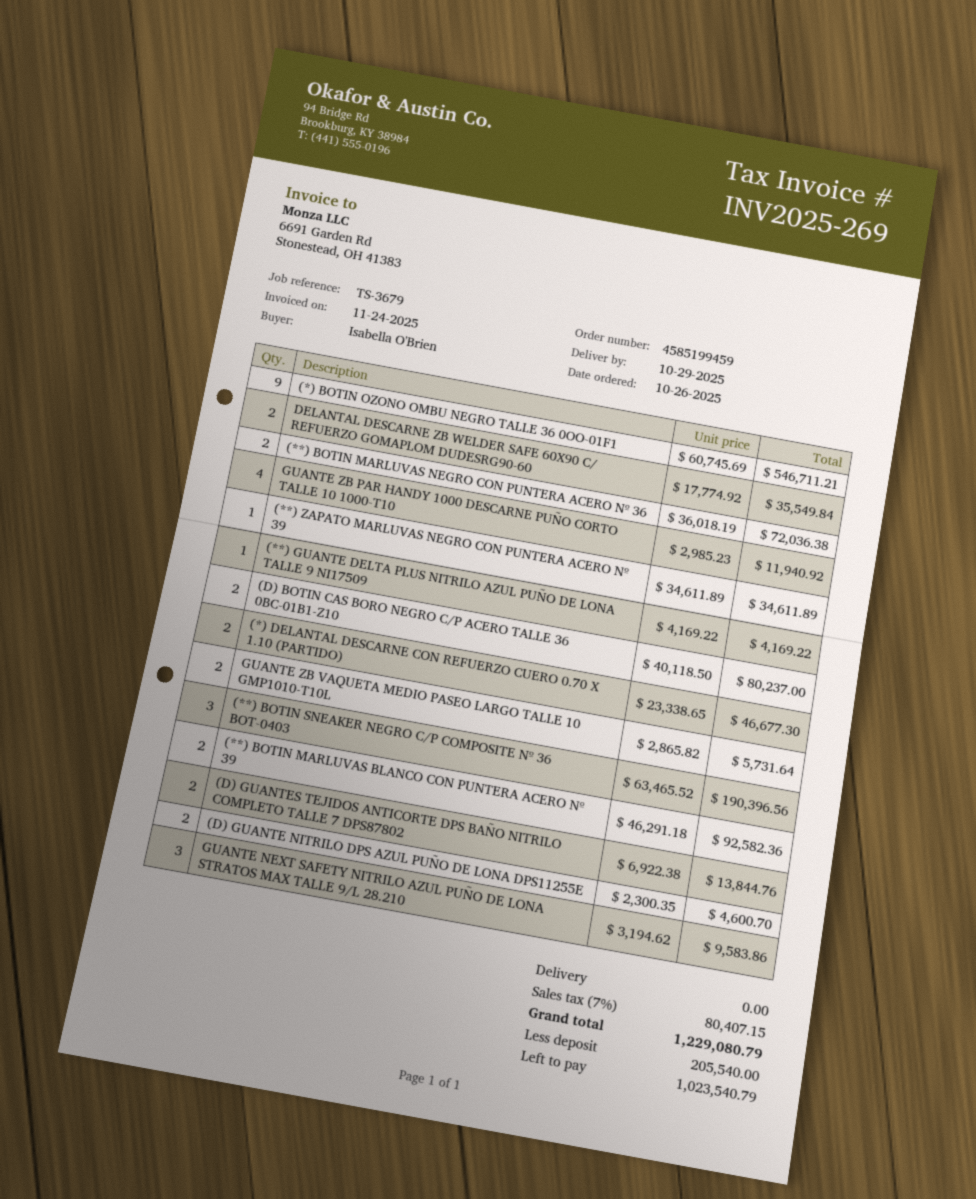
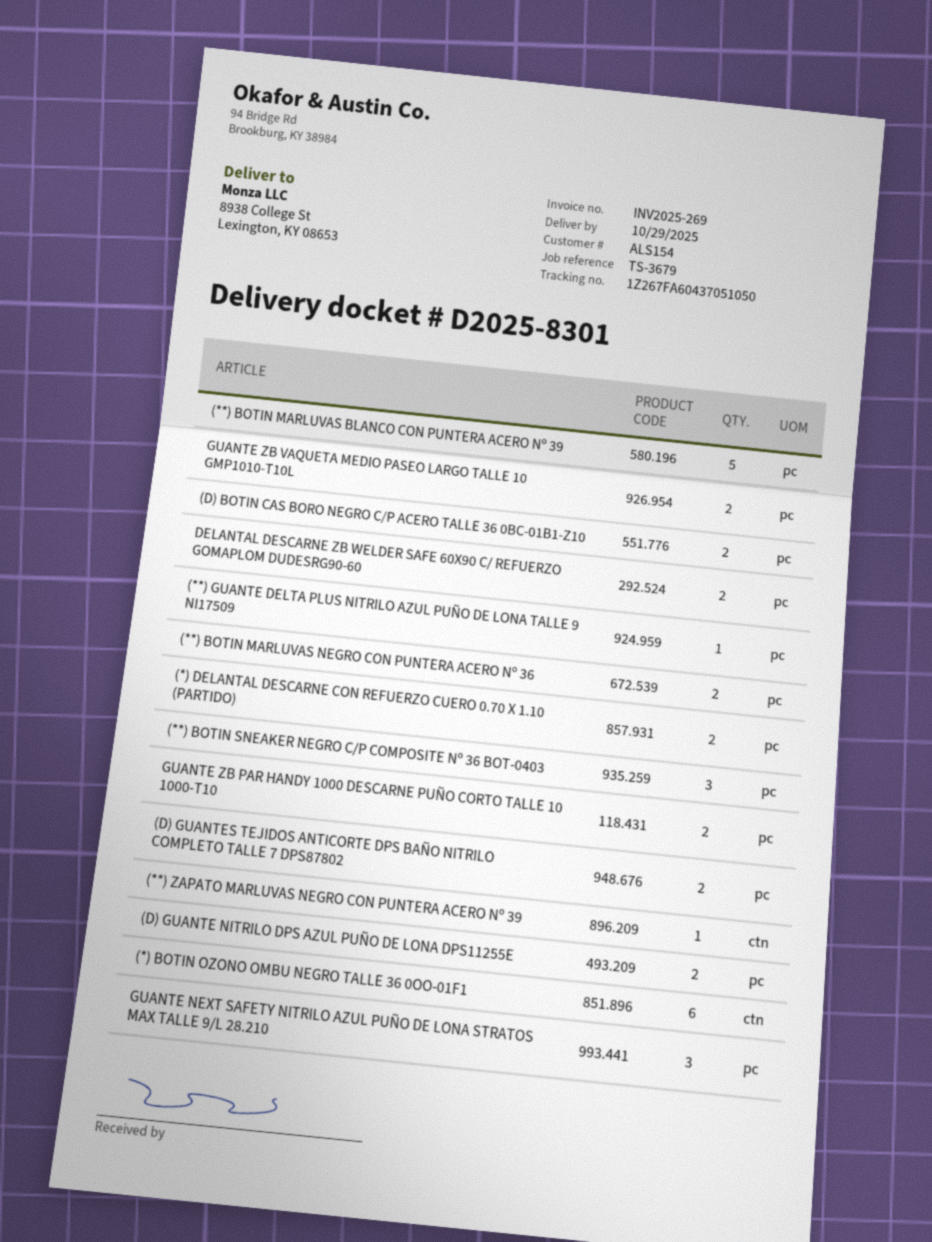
(*) BOTIN OZONO OMBU NEGRO TALLE 36 0OO-01F1: 9 -> 6
GUANTE ZB PAR HANDY 1000 DESCARNE PUÑO CORTO TALLE 10 1000-T10: 4 -> 2
(**) BOTIN MARLUVAS BLANCO CON PUNTERA ACERO Nº 39: 2 -> 5

